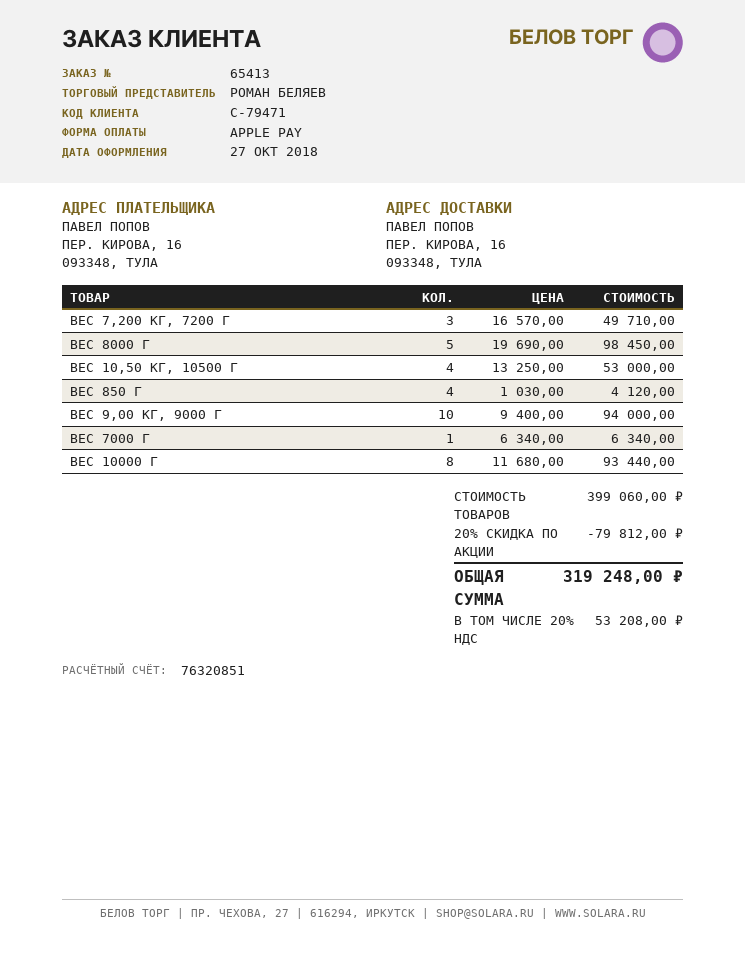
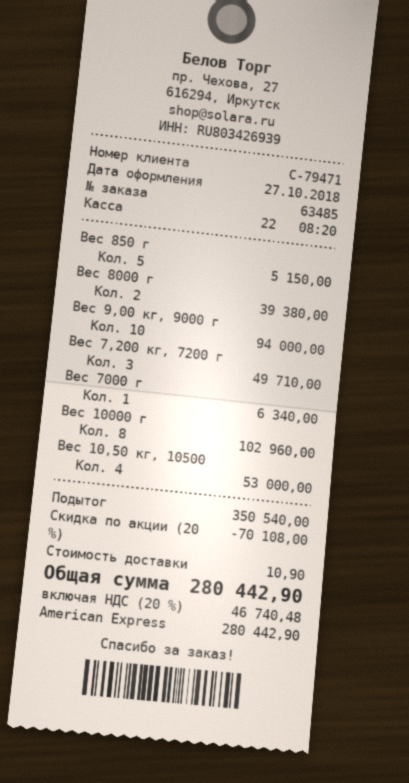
order number: 65413 -> 63485
payment method: Apple Pay -> American Express
ВЕС 8000 Г: 5 for 98450.00 -> 2 for 39380.00
ВЕС 850 Г: 4 for 4120.00 -> 5 for 5150.00
ВЕС 10000 Г: 8 for 93440.00 -> 8 for 102960.00
subtotal: 399060.00 -> 350540.00
discount: 20% = 79812.00 -> 20% = 70108.00
shipping: none -> 10.90
tax: 20% = 53208.00 -> 20% = 46740.48
total: 319248.00 -> 280442.90

